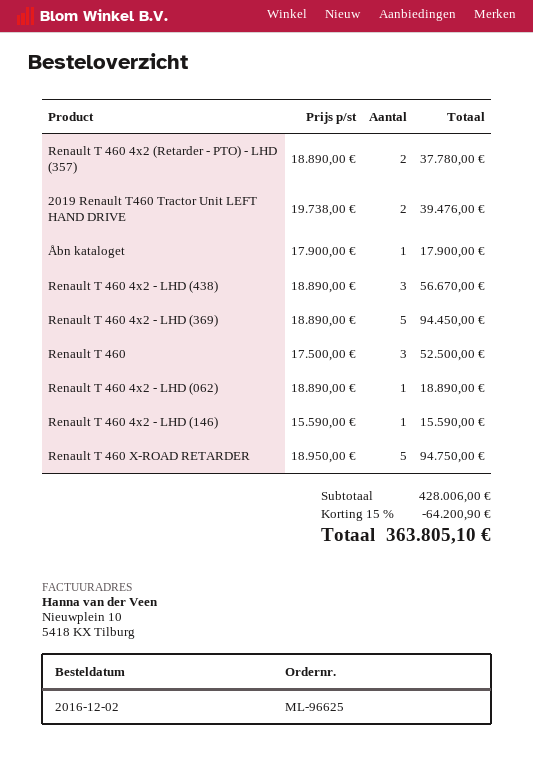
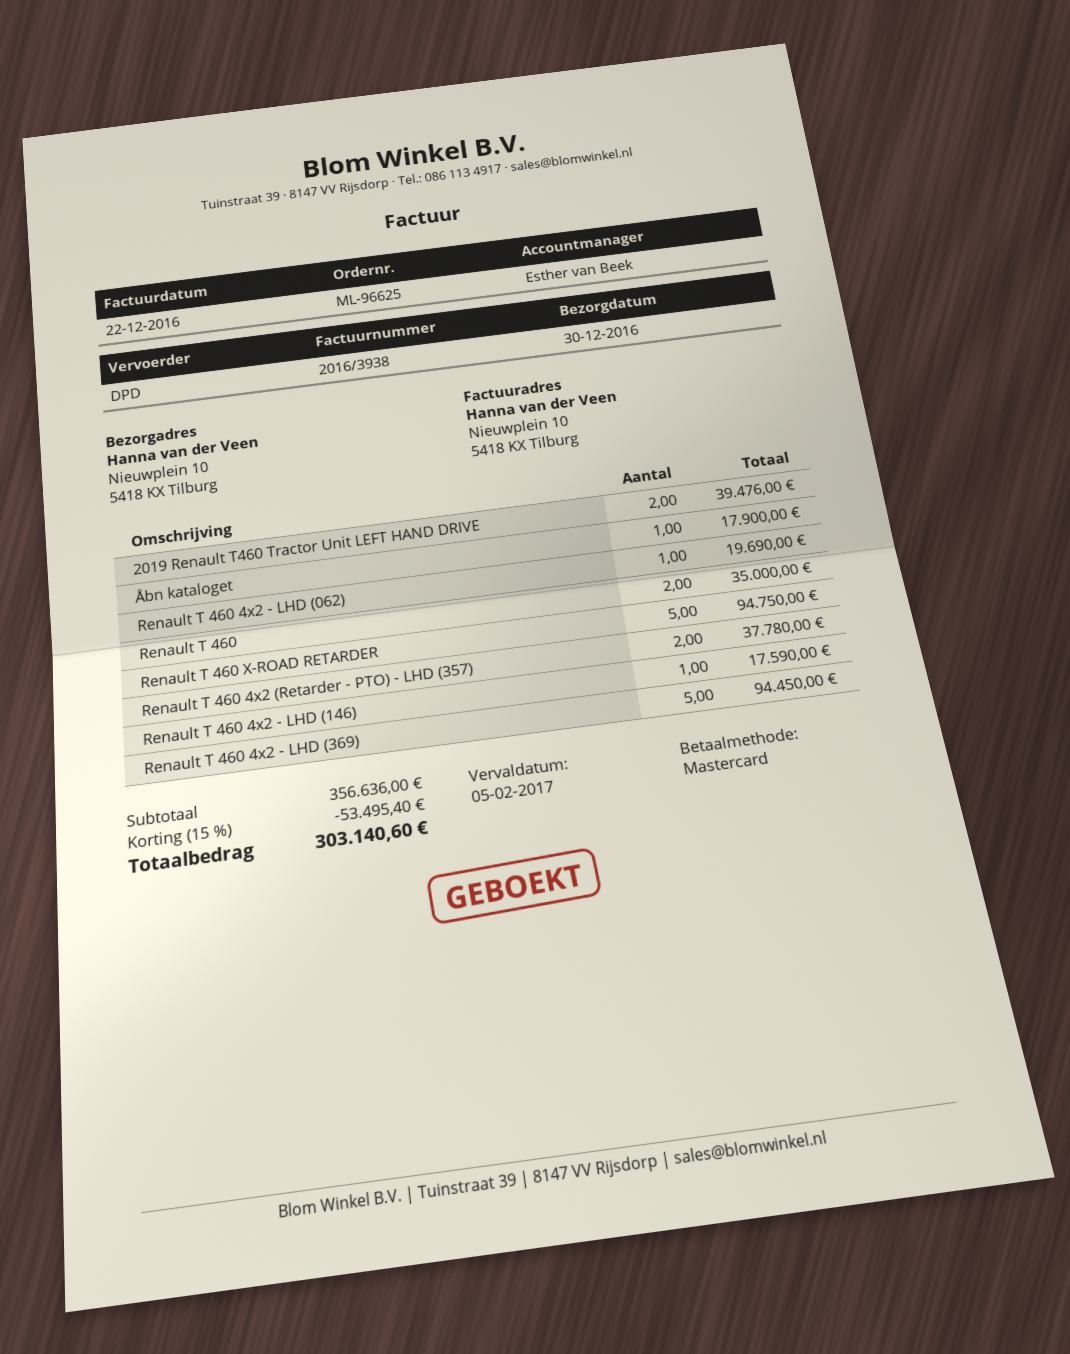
Renault T 460 4x2 - LHD (438): 3 for 56670.00 -> none
Renault T 460: 3 for 52500.00 -> 2 for 35000.00
Renault T 460 4x2 - LHD (062): 1 for 18890.00 -> 1 for 19690.00
Renault T 460 4x2 - LHD (146): 1 for 15590.00 -> 1 for 17590.00
subtotal: 428006.00 -> 356636.00
discount: 15% = 64200.90 -> 15% = 53495.40
total: 363805.10 -> 303140.60

